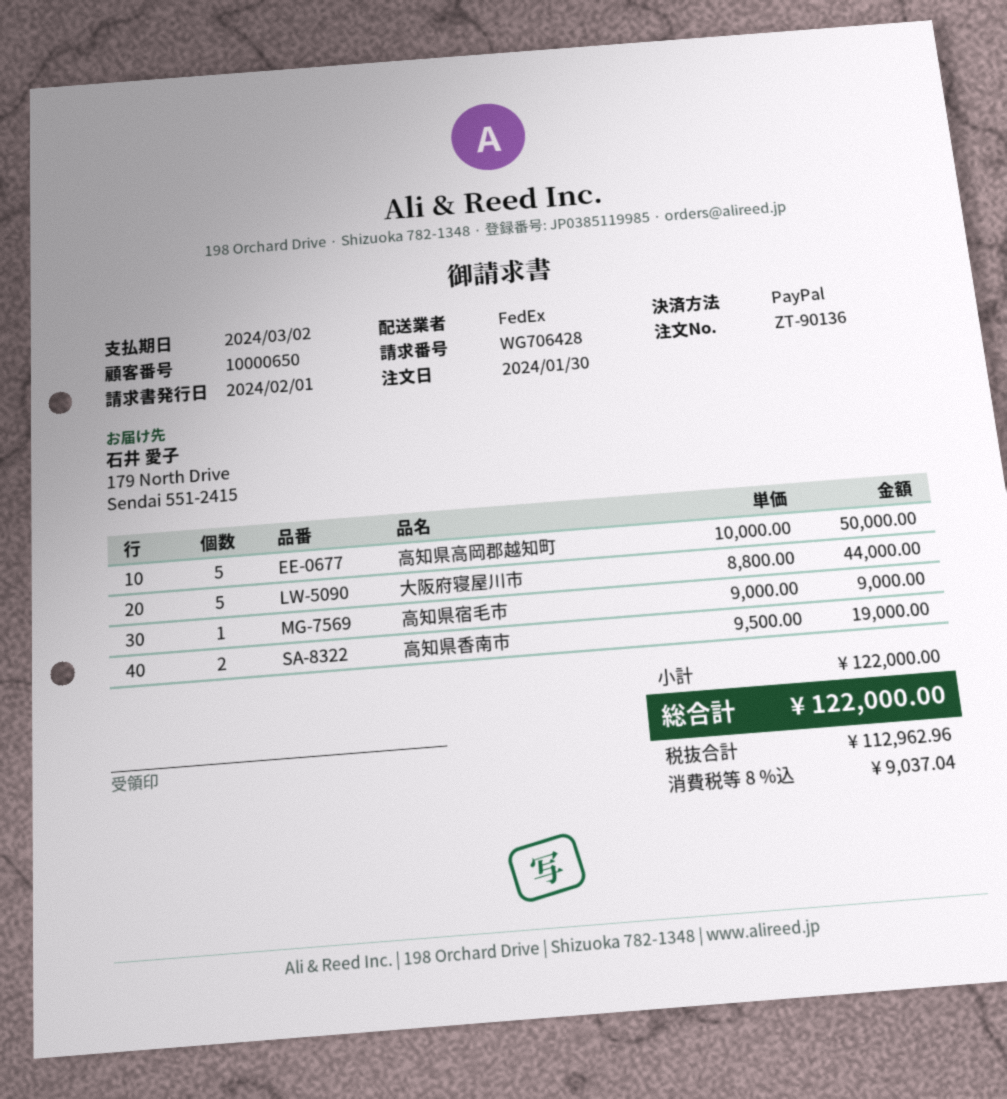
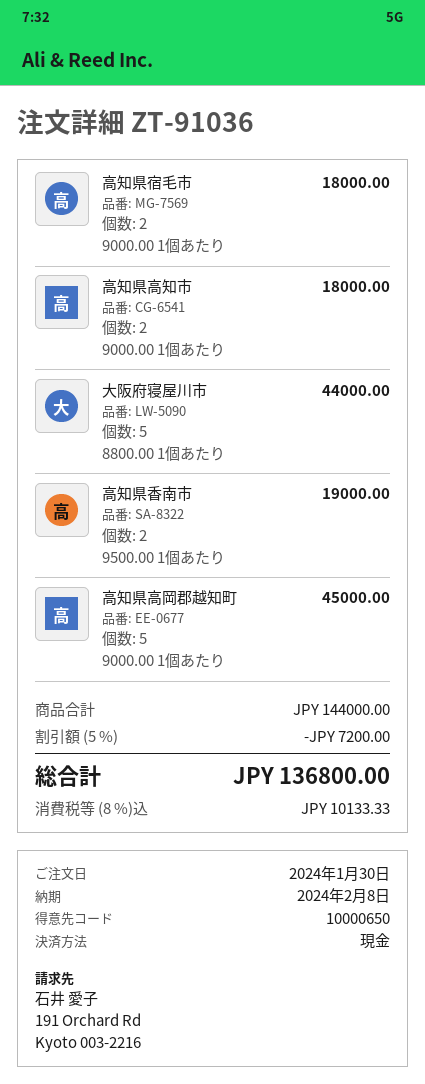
order number: ZT-90136 -> ZT-91036
payment method: PayPal -> cash
高知県高岡郡越知町: 5 x 10000.00 = 50000.00 -> 5 x 9000.00 = 45000.00
高知県宿毛市: 1 x 9000.00 = 9000.00 -> 2 x 9000.00 = 18000.00
高知県高知市: none -> 2 x 9000.00 = 18000.00
subtotal: 122000.00 -> 144000.00
discount: none -> 5% = 7200.00
tax: 8% = 9037.04 -> 8% = 10133.33
total: 122000.00 -> 136800.00

